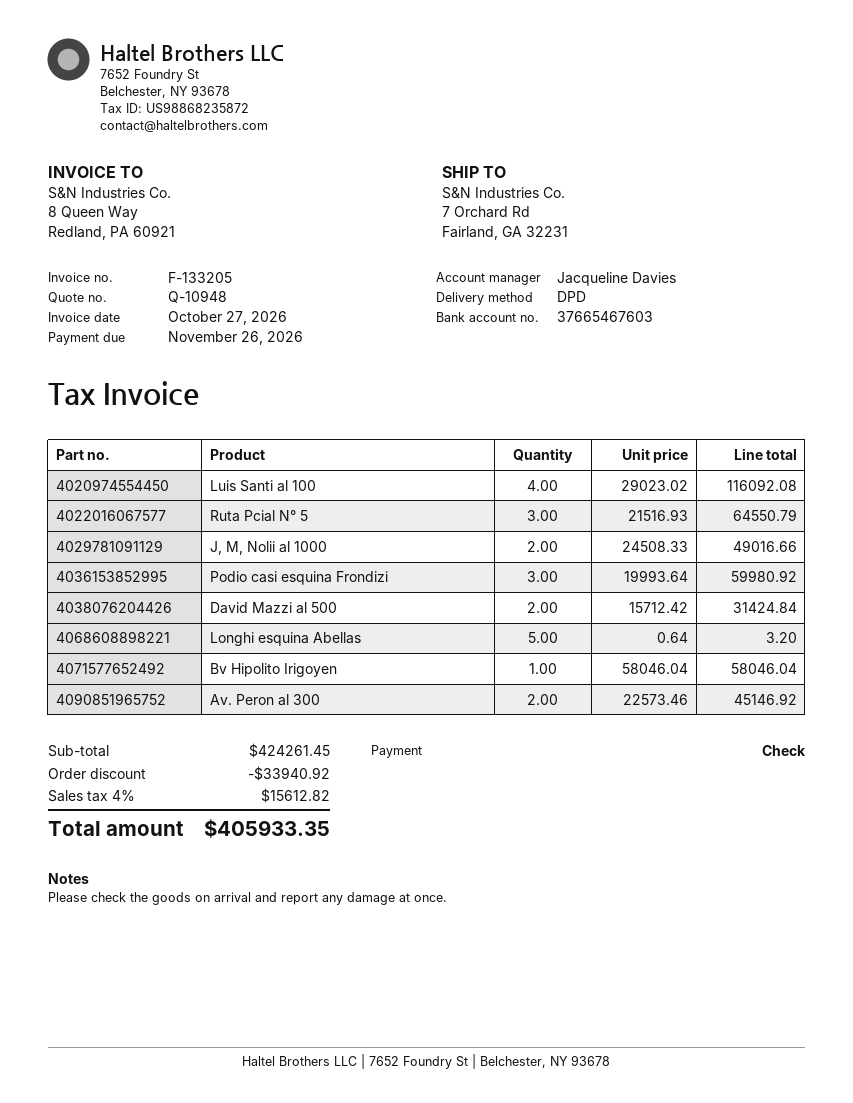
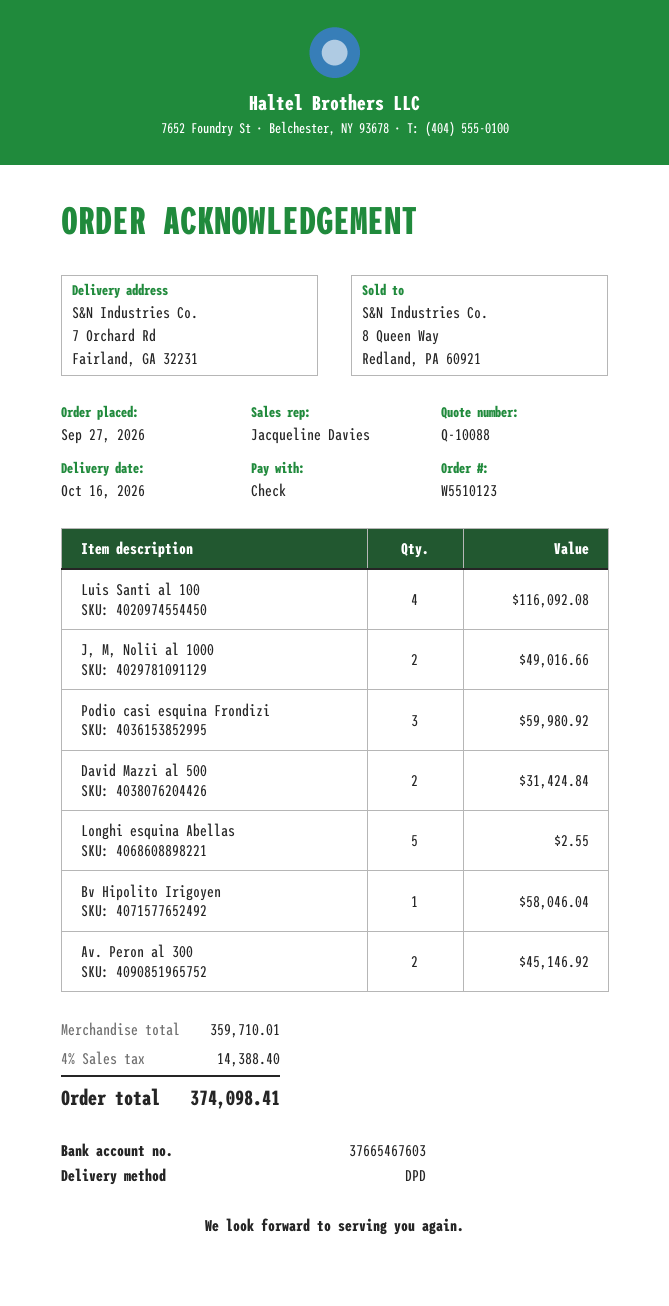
quote number: Q-10948 -> Q-10088
Ruta Pcial N° 5: 3 for 64550.79 -> none
Longhi esquina Abellas: 5 for 3.20 -> 5 for 2.55
subtotal: 424261.45 -> 359710.01
discount: 33940.92 -> none
tax: 4% = 15612.82 -> 4% = 14388.40
total: 405933.35 -> 374098.41

